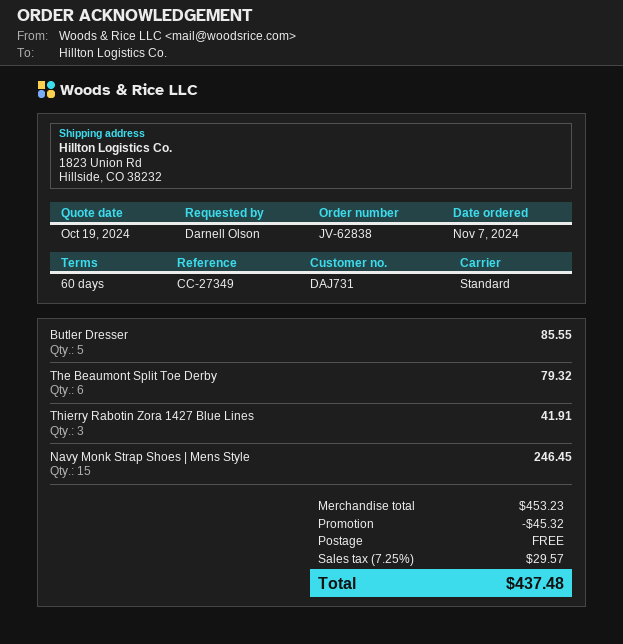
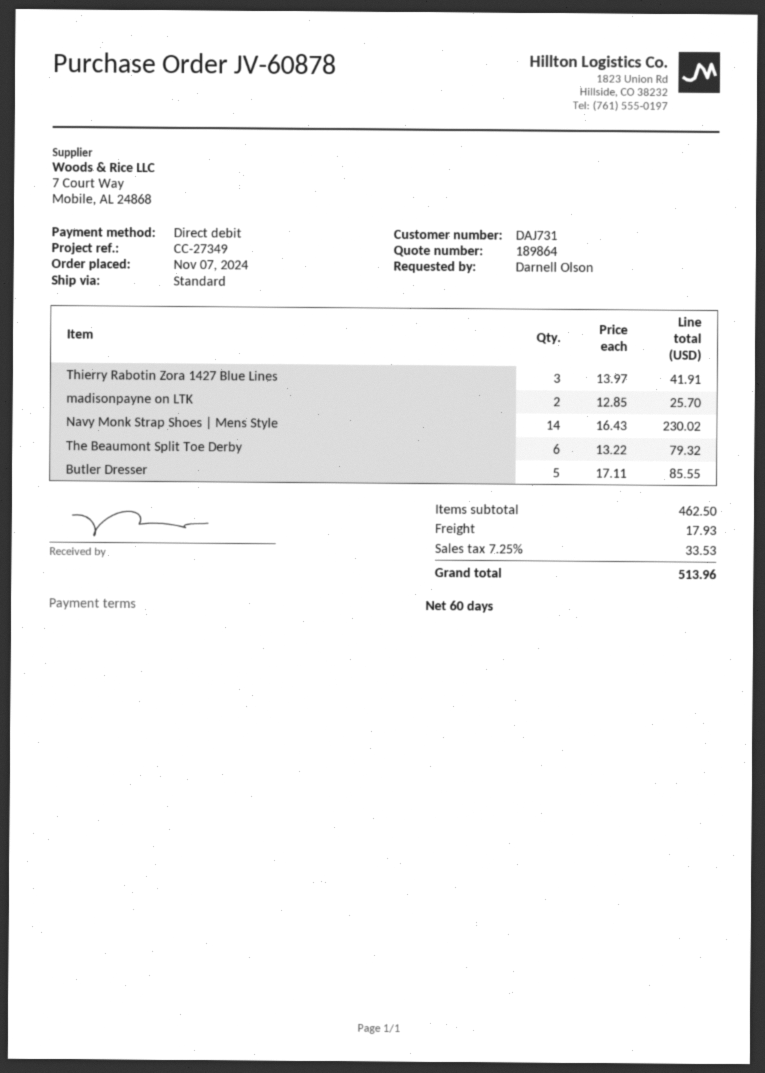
order number: JV-62838 -> JV-60878
Navy Monk Strap Shoes | Mens Style: 15 for 246.45 -> 14 for 230.02
madisonpayne on LTK: none -> 2 for 25.70
subtotal: 453.23 -> 462.50
discount: 45.32 -> none
shipping: 0.00 -> 17.93
tax: 7.25% = 29.57 -> 7.25% = 33.53
total: 437.48 -> 513.96

